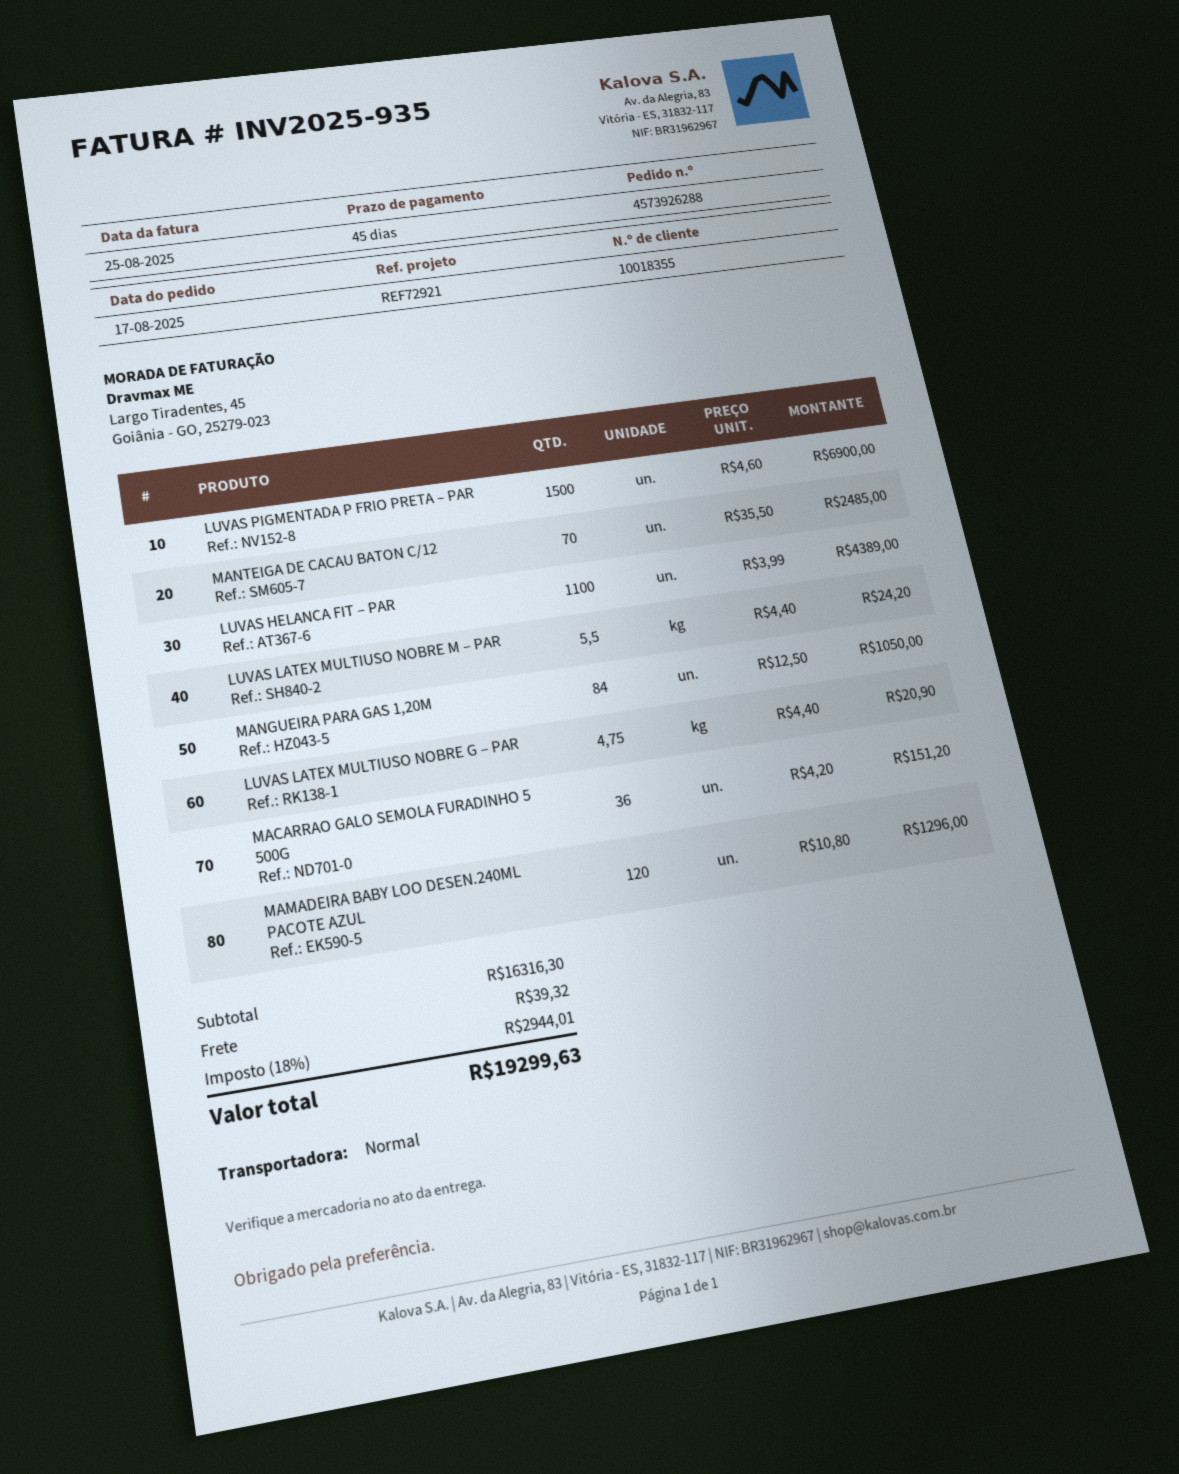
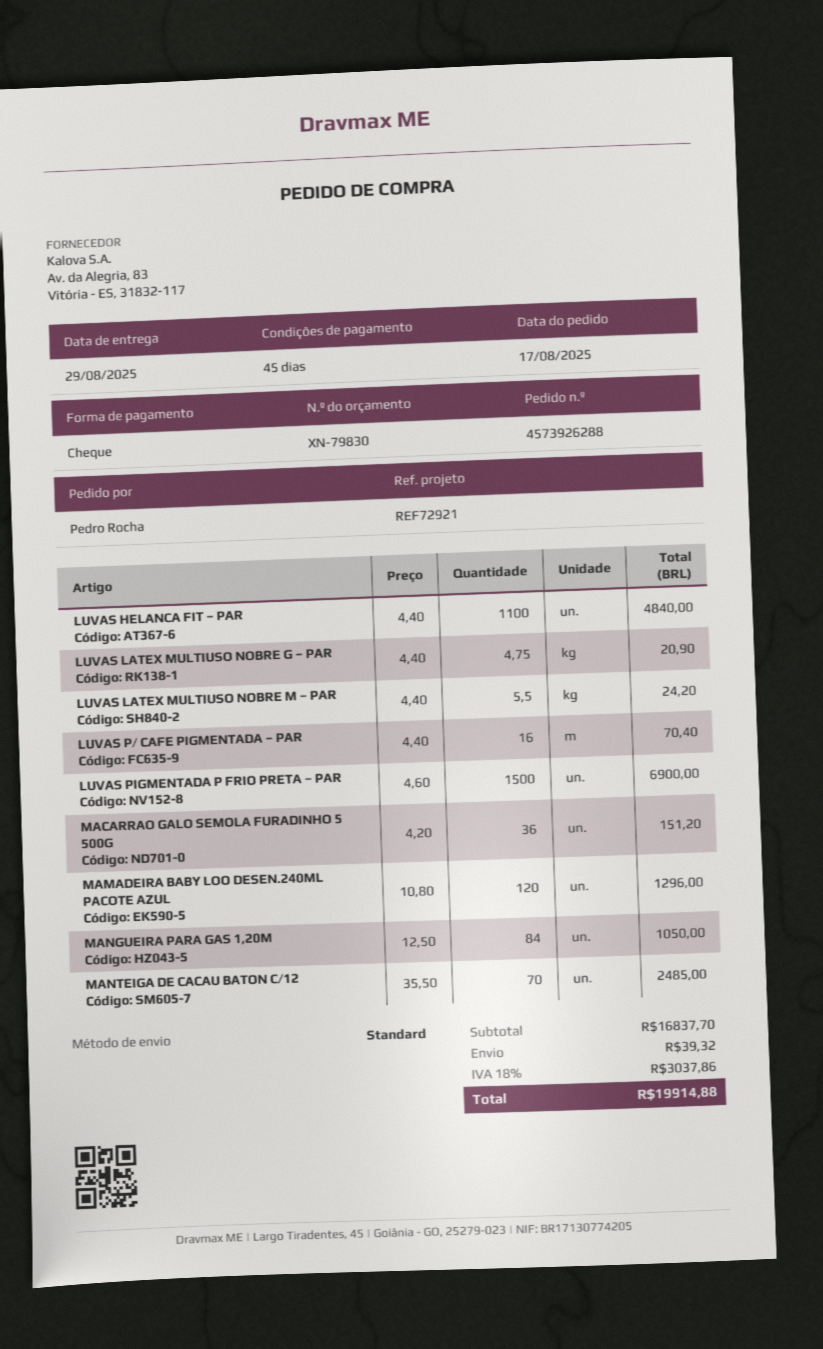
LUVAS HELANCA FIT – PAR: 1100 x 3.99 = 4389.00 -> 1100 x 4.40 = 4840.00
LUVAS P/ CAFE PIGMENTADA – PAR: none -> 16 x 4.40 = 70.40
subtotal: 16316.30 -> 16837.70
tax: 18% = 2944.01 -> 18% = 3037.86
total: 19299.63 -> 19914.88

